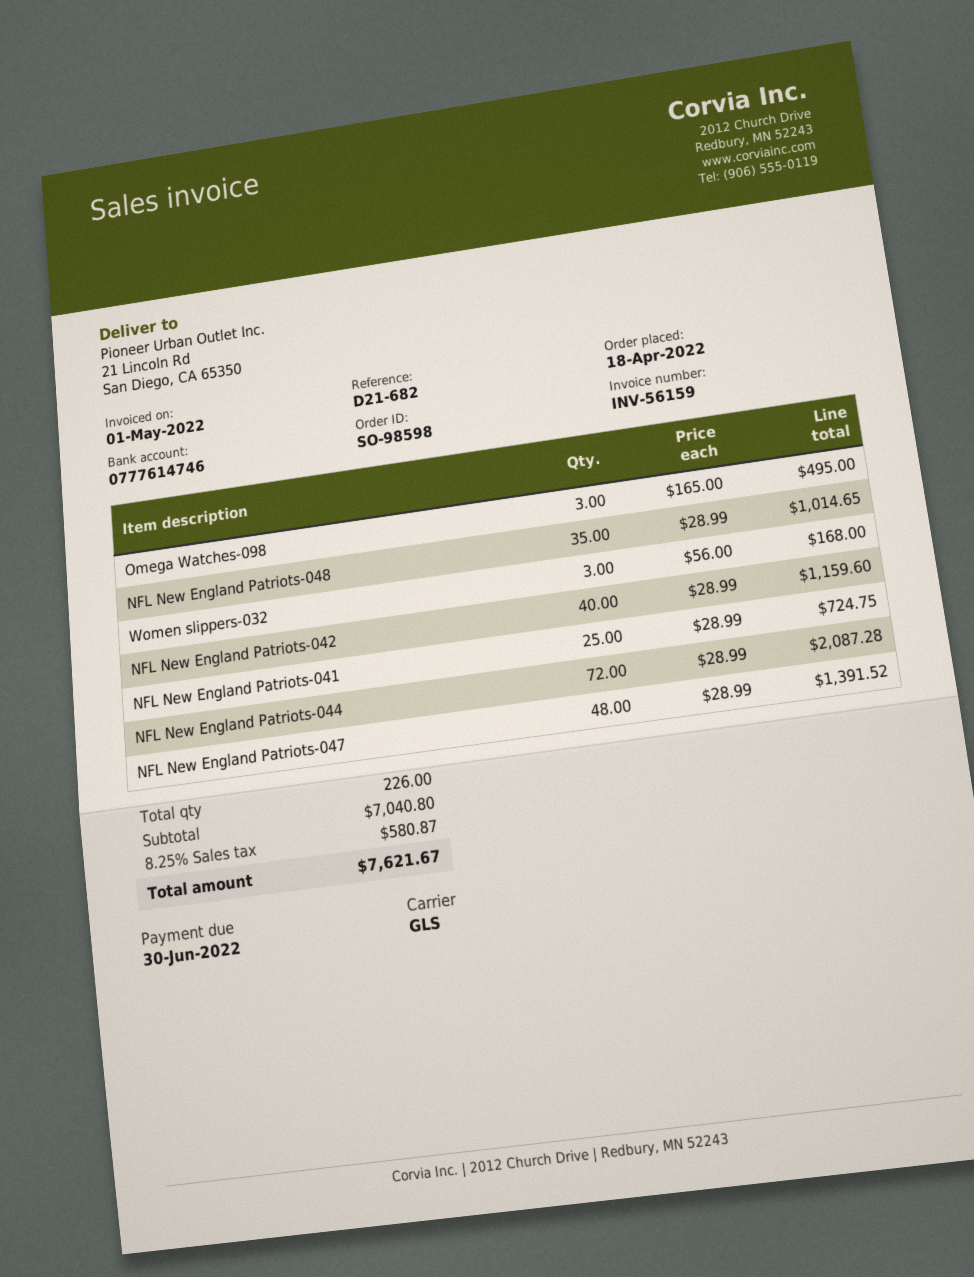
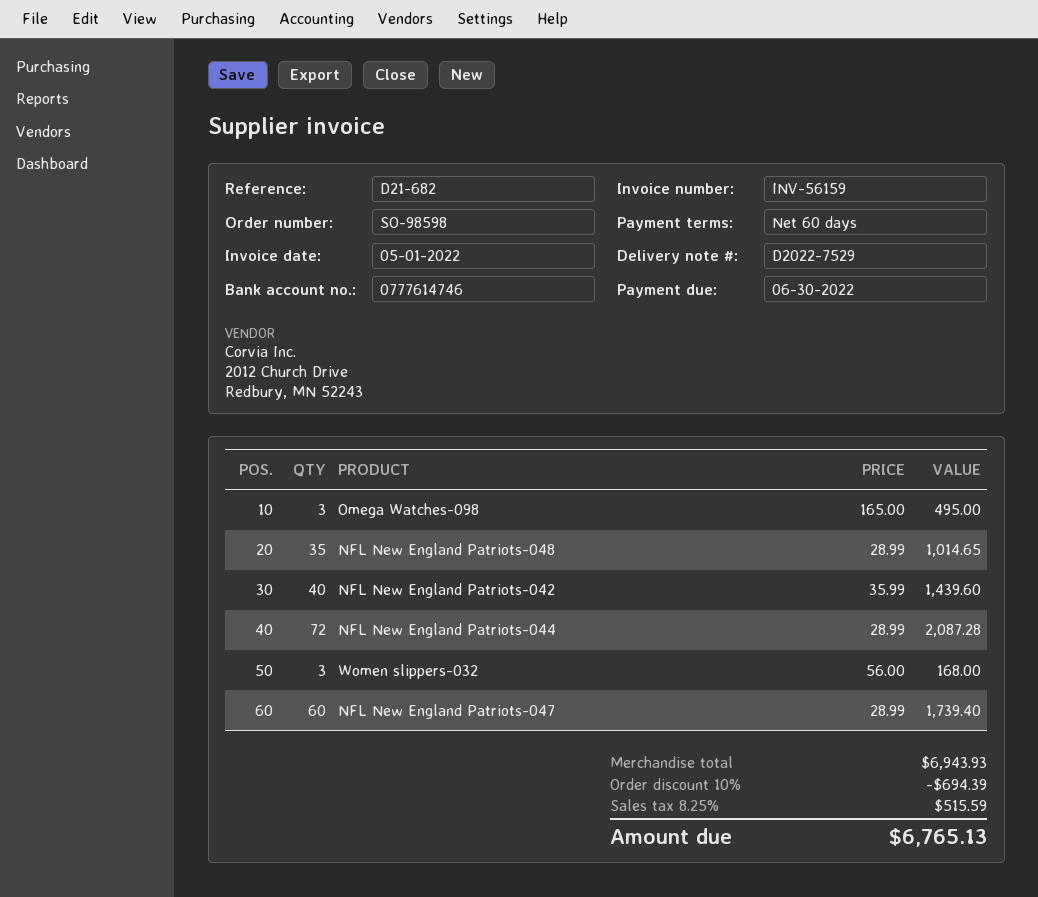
NFL New England Patriots-042: 40 x 28.99 = 1159.60 -> 40 x 35.99 = 1439.60
NFL New England Patriots-041: 25 x 28.99 = 724.75 -> none
NFL New England Patriots-047: 48 x 28.99 = 1391.52 -> 60 x 28.99 = 1739.40
subtotal: 7040.80 -> 6943.93
discount: none -> 10% = 694.39
tax: 8.25% = 580.87 -> 8.25% = 515.59
total: 7621.67 -> 6765.13

